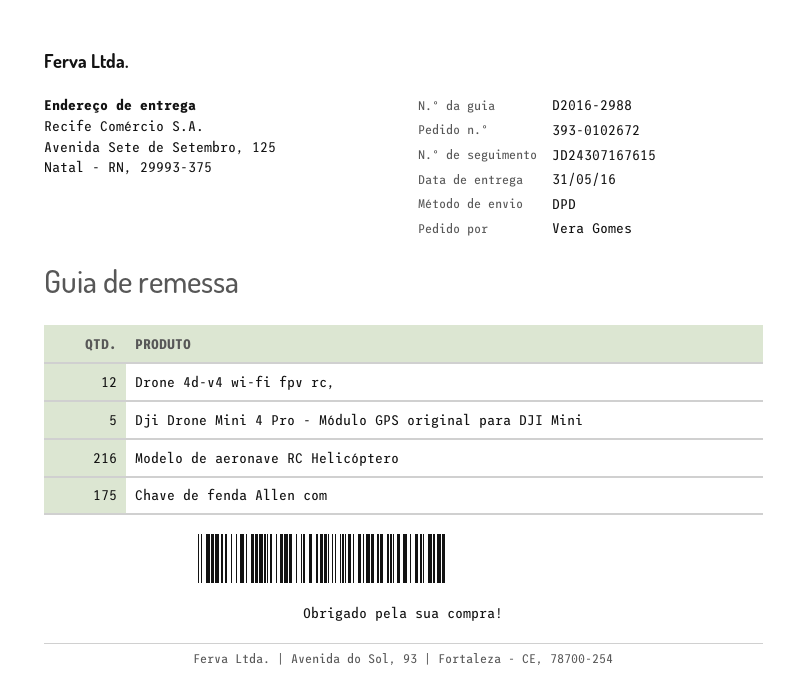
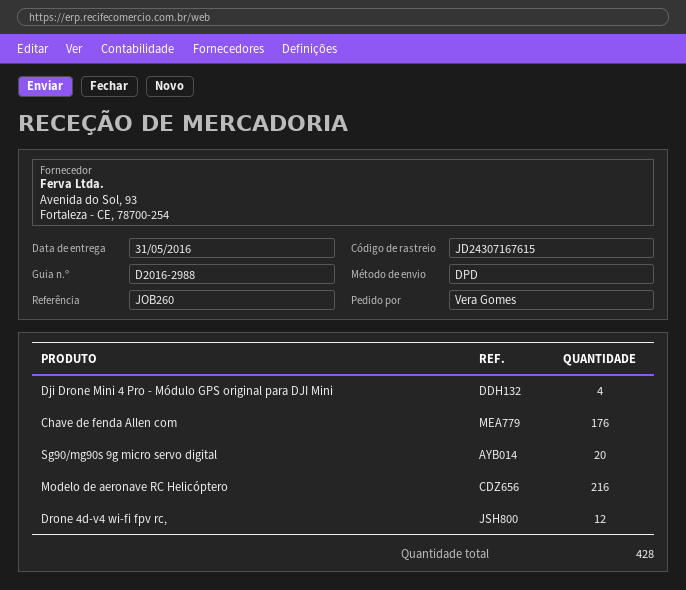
Dji Drone Mini 4 Pro - Módulo GPS original para DJI Mini: 5 -> 4
Chave de fenda Allen com: 175 -> 176
Sg90/mg90s 9g micro servo digital: none -> 20

